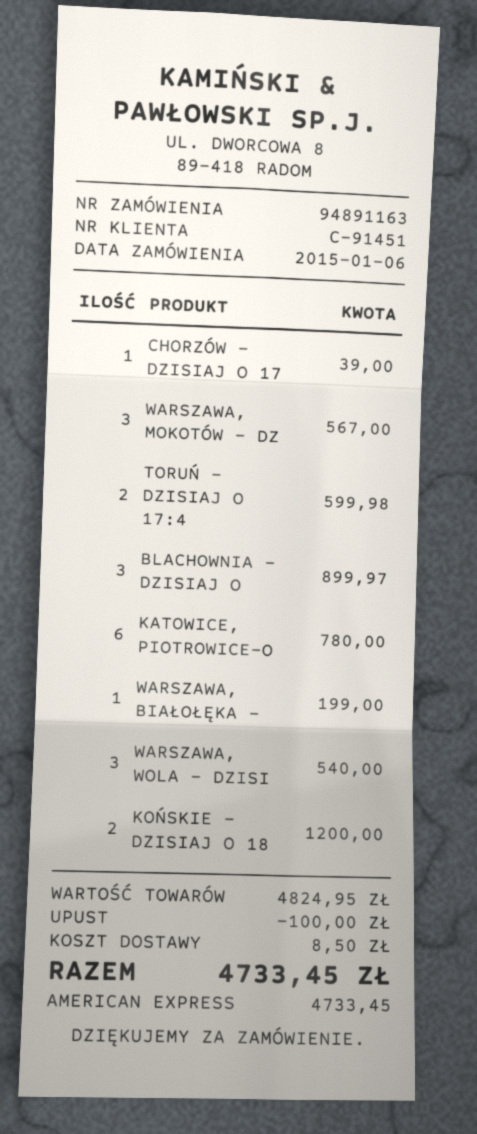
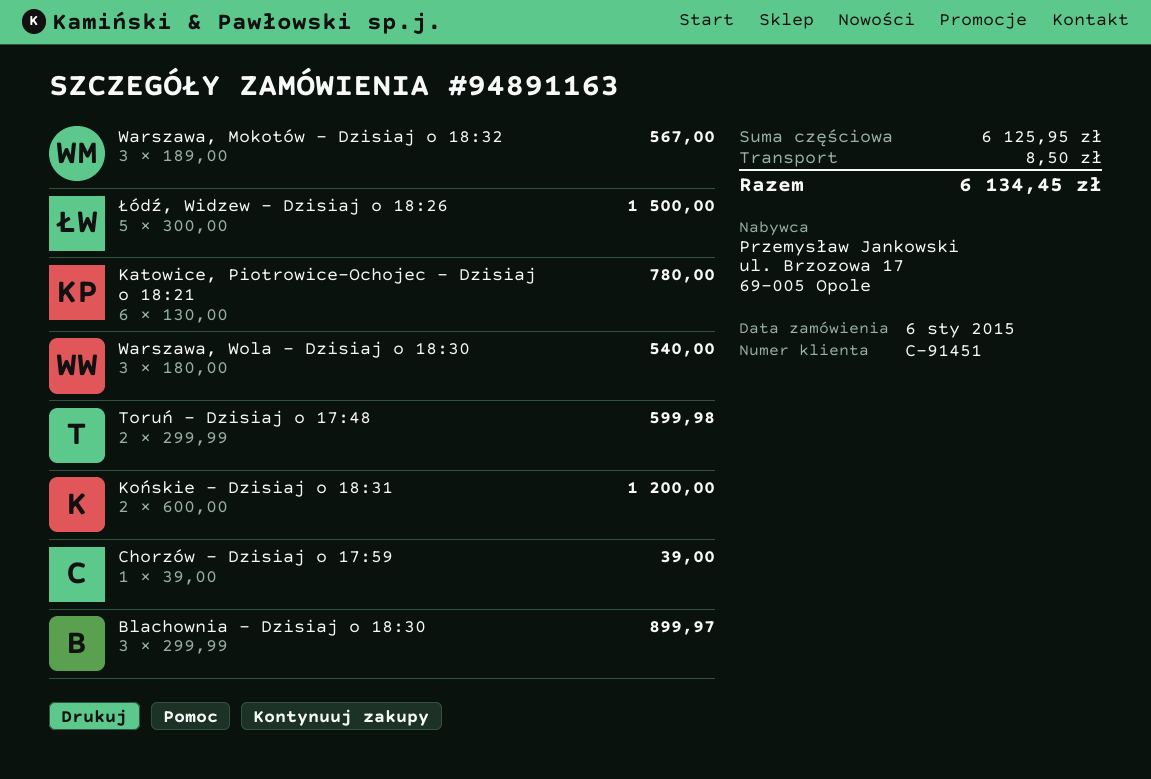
WARSZAWA, BIAŁOŁĘKA -: 1 for 199.00 -> none
Łódź, Widzew - Dzisiaj o 18:26: none -> 5 for 1500.00
subtotal: 4824.95 -> 6125.95
discount: 100.00 -> none
total: 4733.45 -> 6134.45

